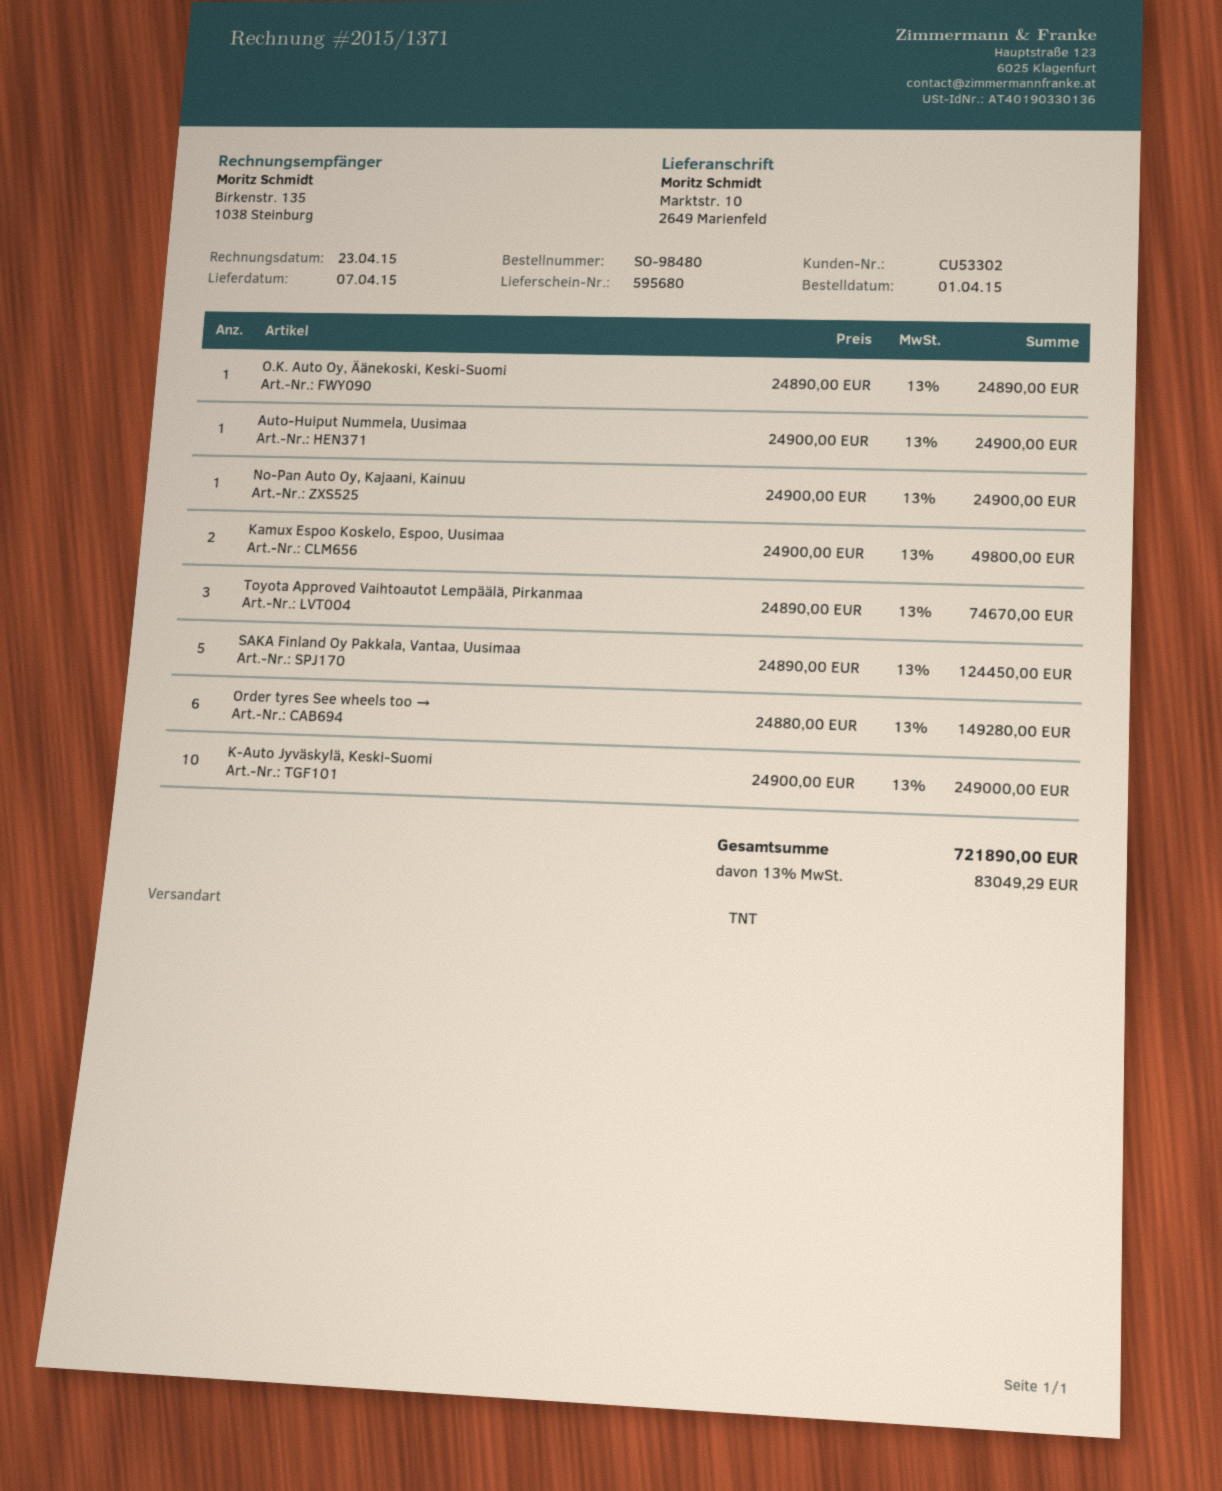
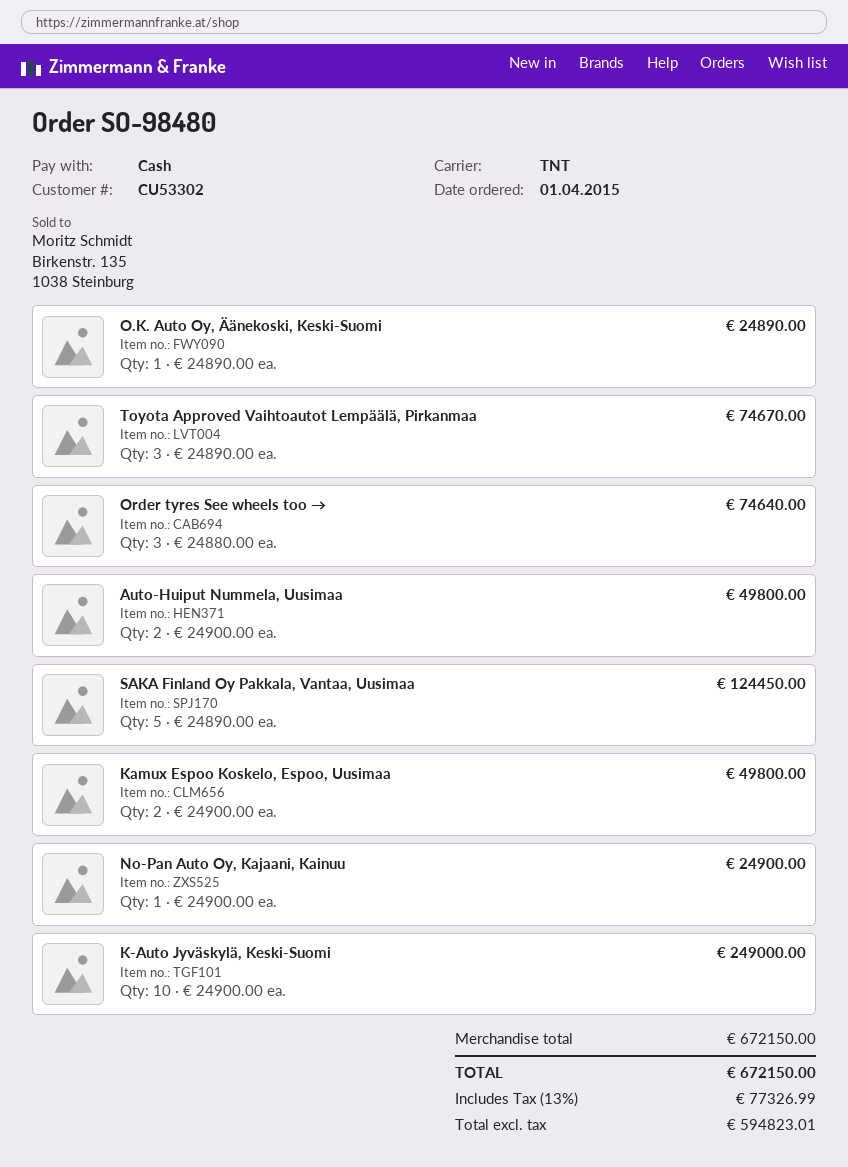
Auto-Huiput Nummela, Uusimaa: 1 x 24900.00 = 24900.00 -> 2 x 24900.00 = 49800.00
Order tyres See wheels too →: 6 x 24880.00 = 149280.00 -> 3 x 24880.00 = 74640.00
tax: 13% = 83049.29 -> 13% = 77326.99
total: 721890.00 -> 672150.00

